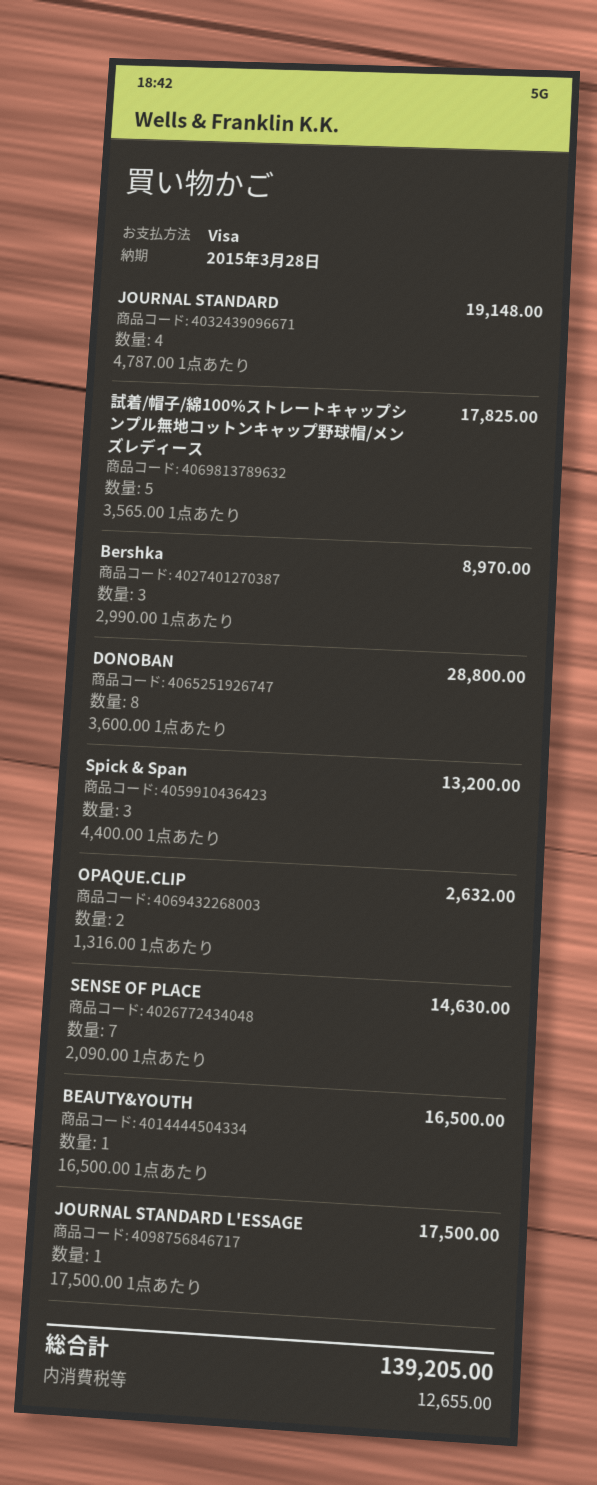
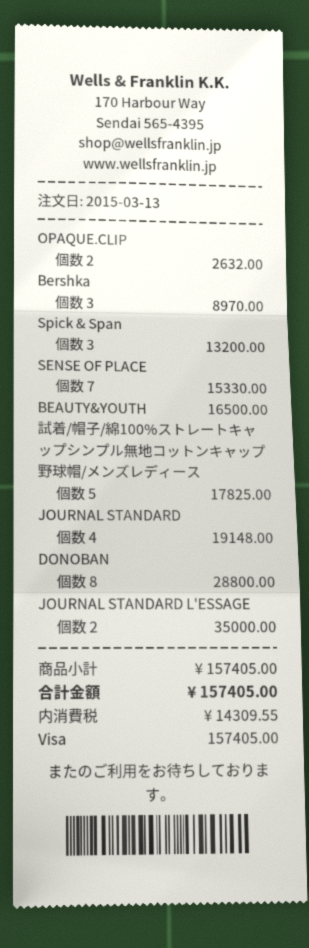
SENSE OF PLACE: 7 for 14630.00 -> 7 for 15330.00
JOURNAL STANDARD L'ESSAGE: 1 for 17500.00 -> 2 for 35000.00
tax: 12655.00 -> 14309.55
total: 139205.00 -> 157405.00

